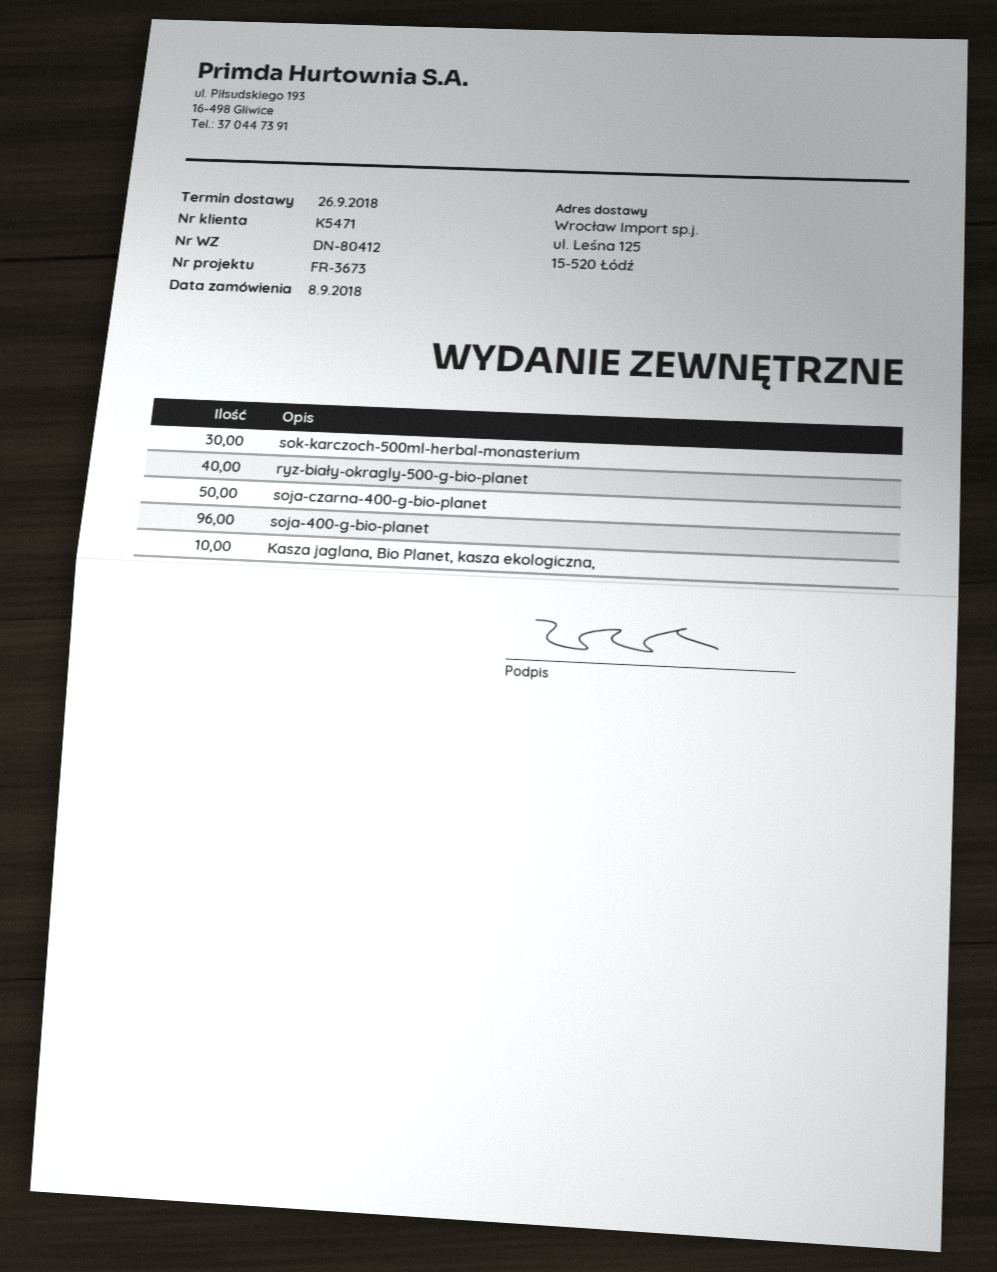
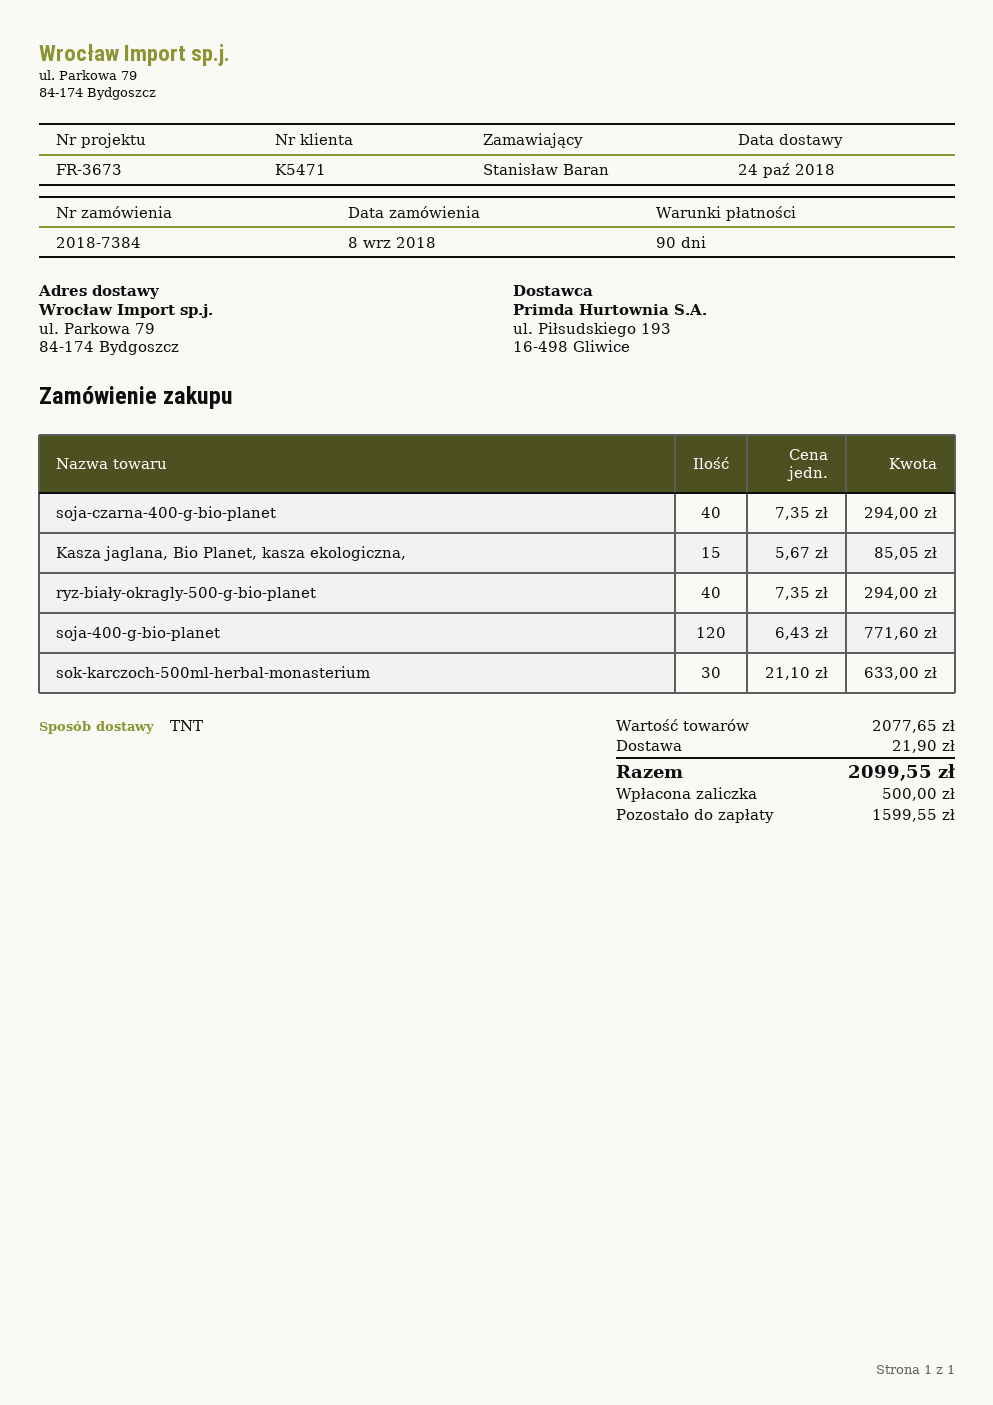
delivery date: 2018-09-26 -> 2018-10-24
ship to: ul. Leśna 125, 15-520 Łódź -> ul. Parkowa 79, 84-174 Bydgoszcz
soja-czarna-400-g-bio-planet: 50 -> 40
soja-400-g-bio-planet: 96 -> 120
Kasza jaglana, Bio Planet, kasza ekologiczna,: 10 -> 15

